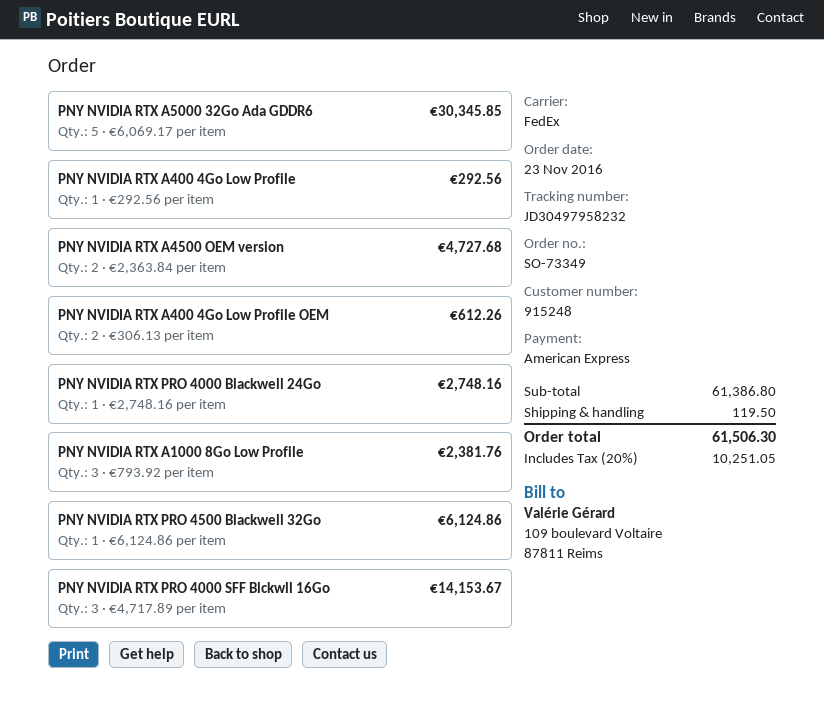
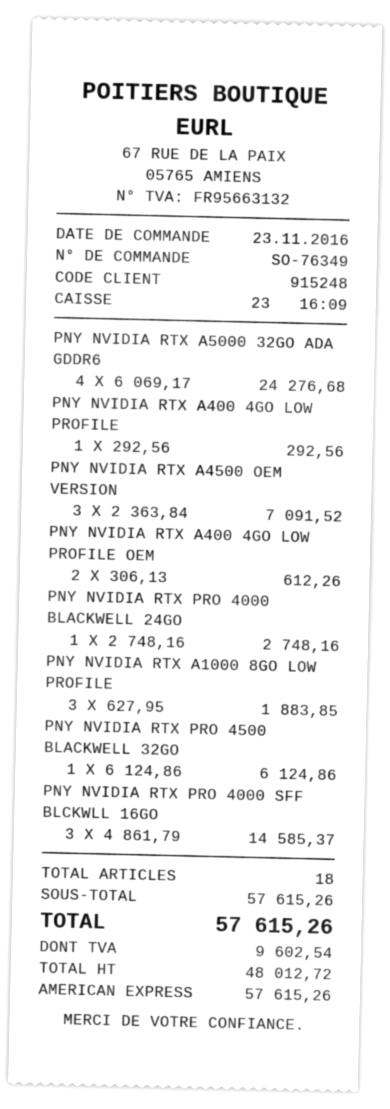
order number: SO-73349 -> SO-76349
PNY NVIDIA RTX A5000 32Go Ada GDDR6: 5 x 6069.17 = 30345.85 -> 4 x 6069.17 = 24276.68
PNY NVIDIA RTX A4500 OEM version: 2 x 2363.84 = 4727.68 -> 3 x 2363.84 = 7091.52
PNY NVIDIA RTX A1000 8Go Low Profile: 3 x 793.92 = 2381.76 -> 3 x 627.95 = 1883.85
PNY NVIDIA RTX PRO 4000 SFF Blckwll 16Go: 3 x 4717.89 = 14153.67 -> 3 x 4861.79 = 14585.37
subtotal: 61386.80 -> 57615.26
shipping: 119.50 -> none
tax: 10251.05 -> 9602.54
total: 61506.30 -> 57615.26

